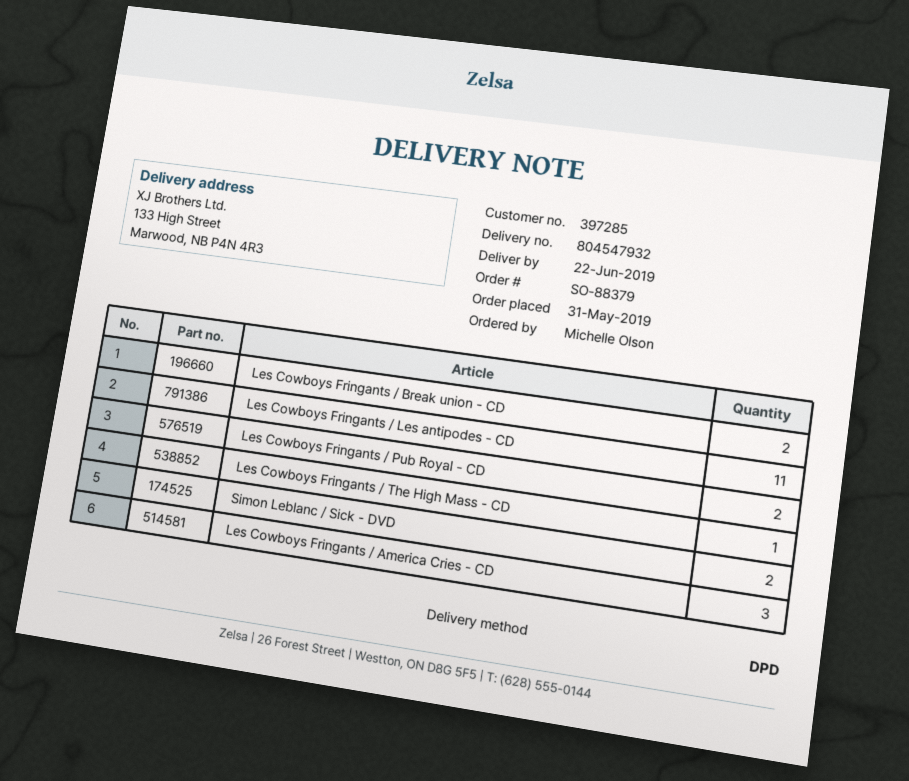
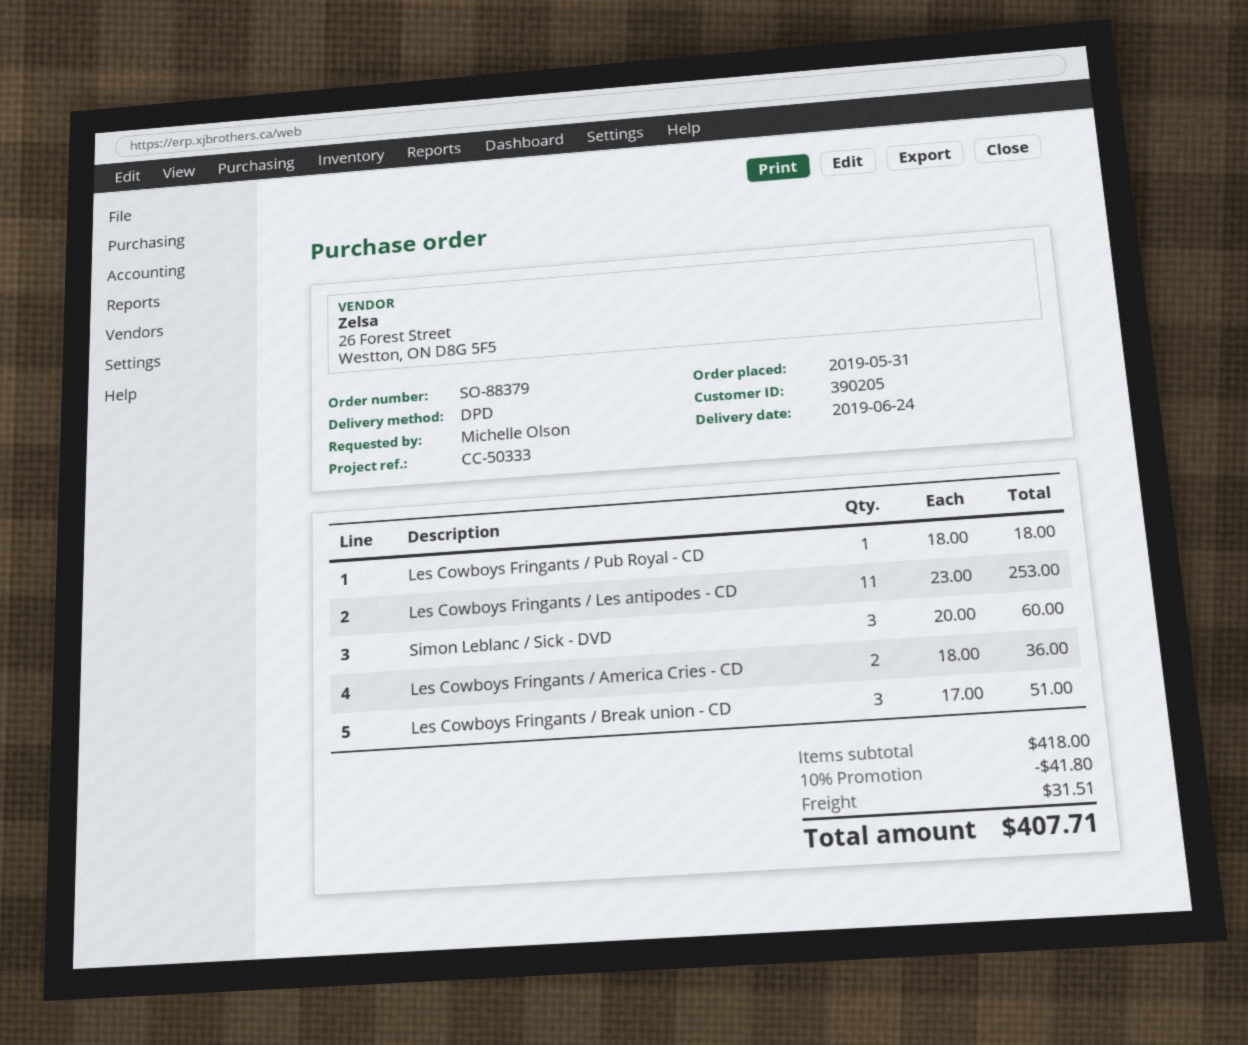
delivery date: 2019-06-22 -> 2019-06-24
customer number: 397285 -> 390205
Les Cowboys Fringants / Break union - CD: 2 -> 3
Les Cowboys Fringants / Pub Royal - CD: 2 -> 1
Les Cowboys Fringants / The High Mass - CD: 1 -> none
Simon Leblanc / Sick - DVD: 2 -> 3
Les Cowboys Fringants / America Cries - CD: 3 -> 2

